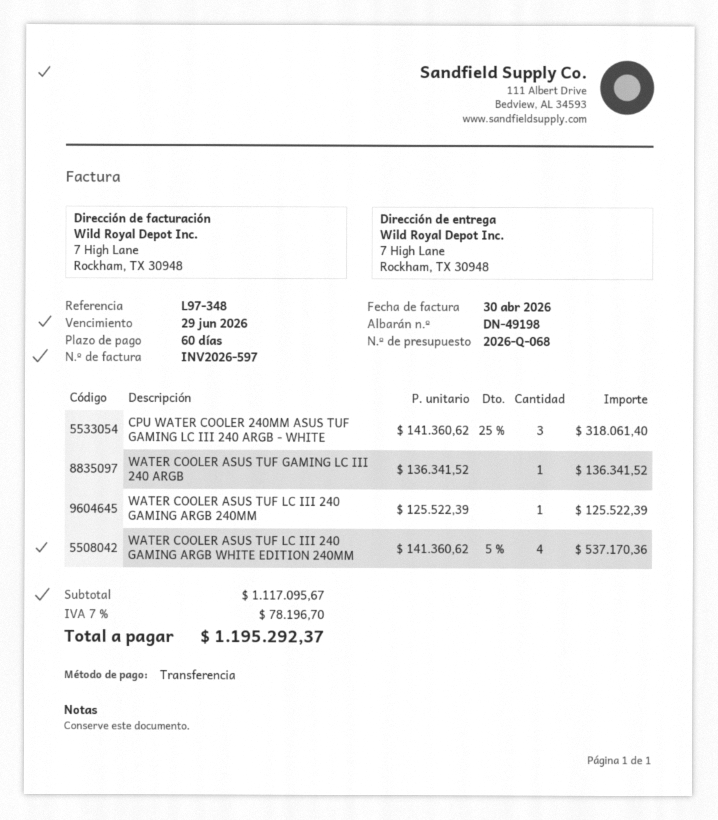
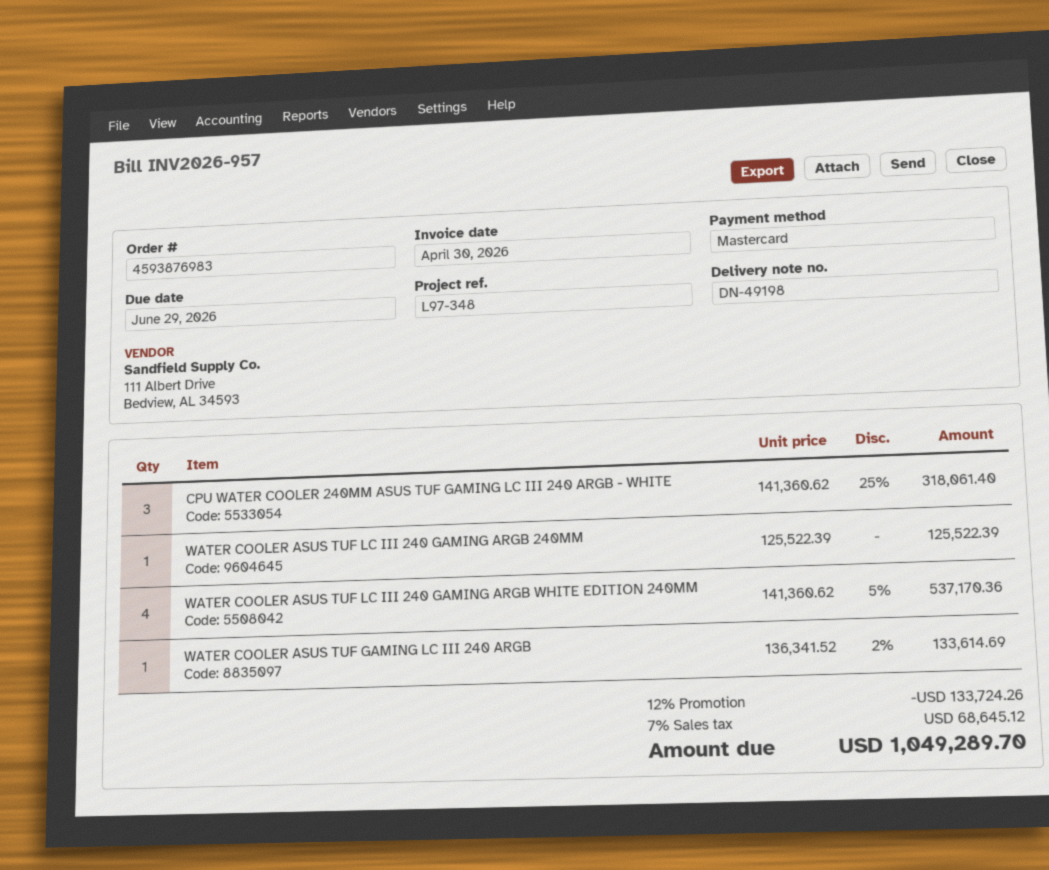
invoice number: INV2026-597 -> INV2026-957
payment method: bank transfer -> Mastercard
WATER COOLER ASUS TUF GAMING LC III 240 ARGB: 1 x 136341.52 = 136341.52 -> 1 x 136341.52 - 2% = 133614.69
discount: none -> 12% = 133724.26
tax: 7% = 78196.70 -> 7% = 68645.12
total: 1195292.37 -> 1049289.70

